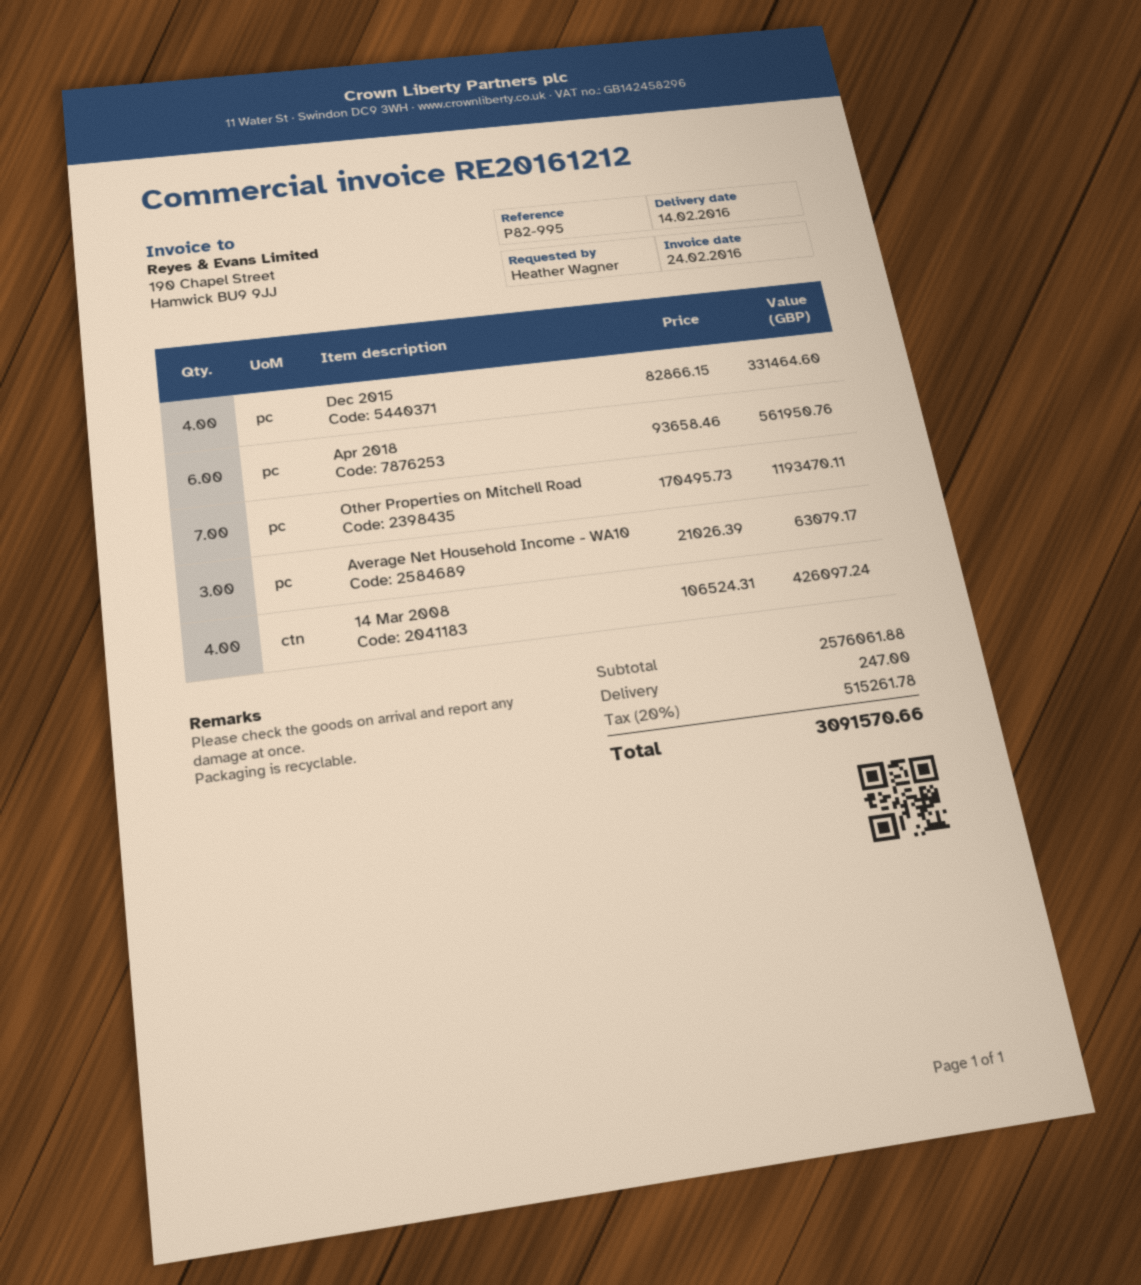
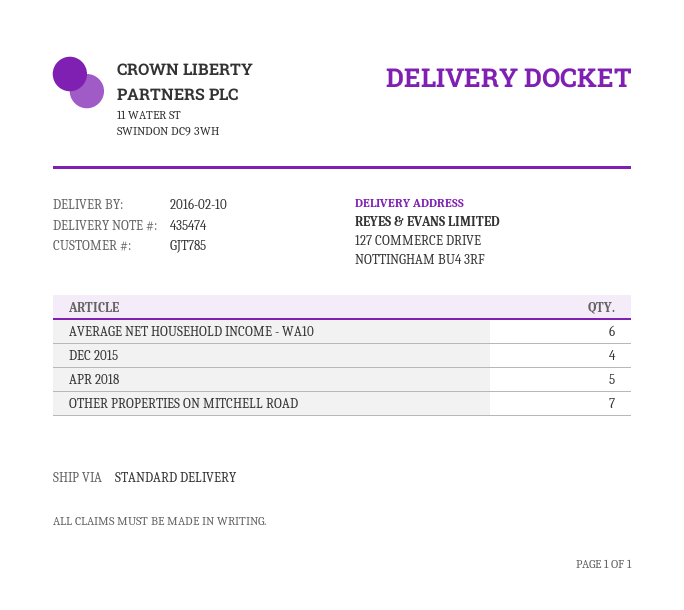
delivery date: 2016-02-14 -> 2016-02-10
Apr 2018: 6 -> 5
Average Net Household Income - WA10: 3 -> 6
14 Mar 2008: 4 -> none

